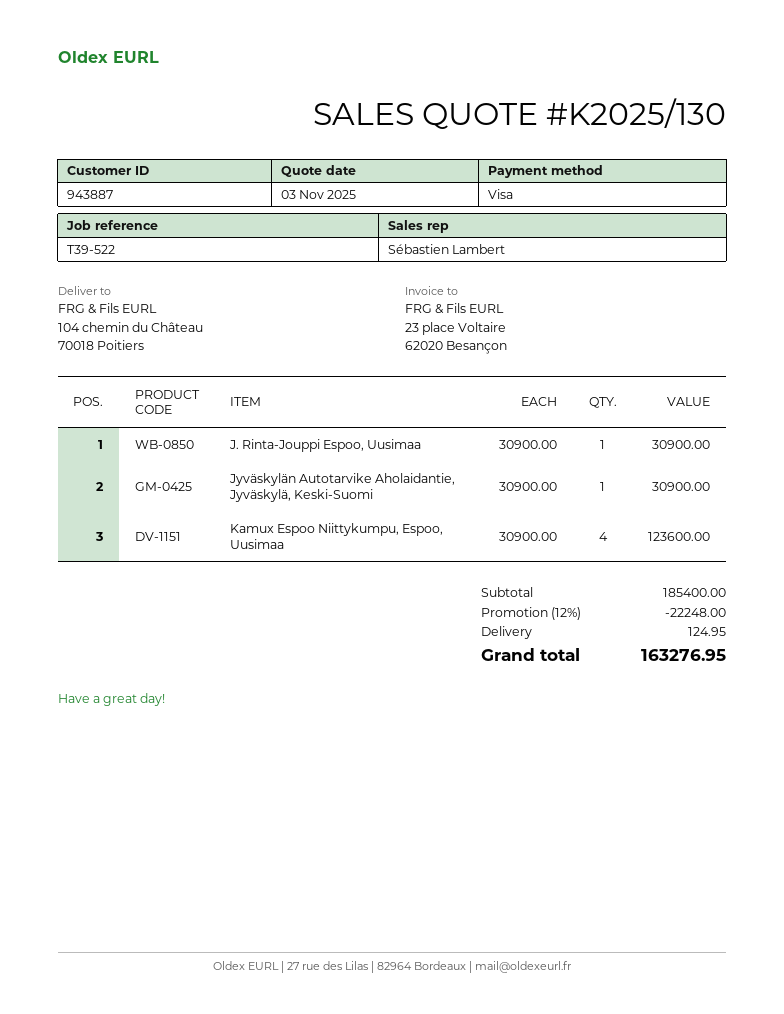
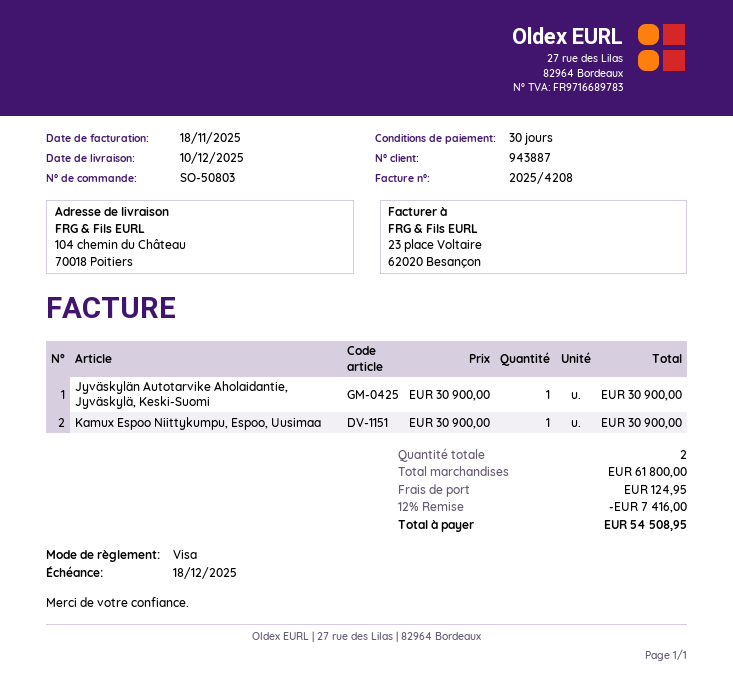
J. Rinta-Jouppi Espoo, Uusimaa: 1 x 30900.00 = 30900.00 -> none
Kamux Espoo Niittykumpu, Espoo, Uusimaa: 4 x 30900.00 = 123600.00 -> 1 x 30900.00 = 30900.00
subtotal: 185400.00 -> 61800.00
discount: 12% = 22248.00 -> 12% = 7416.00
total: 163276.95 -> 54508.95

